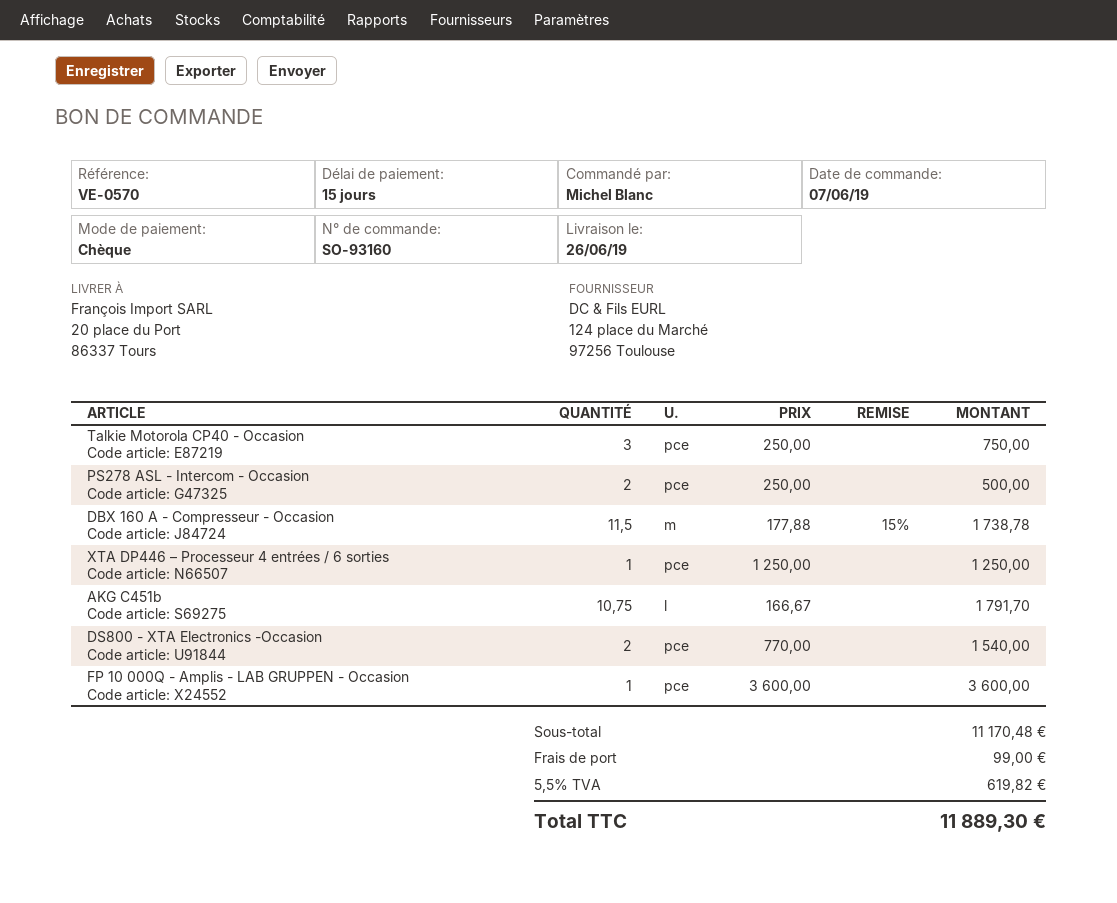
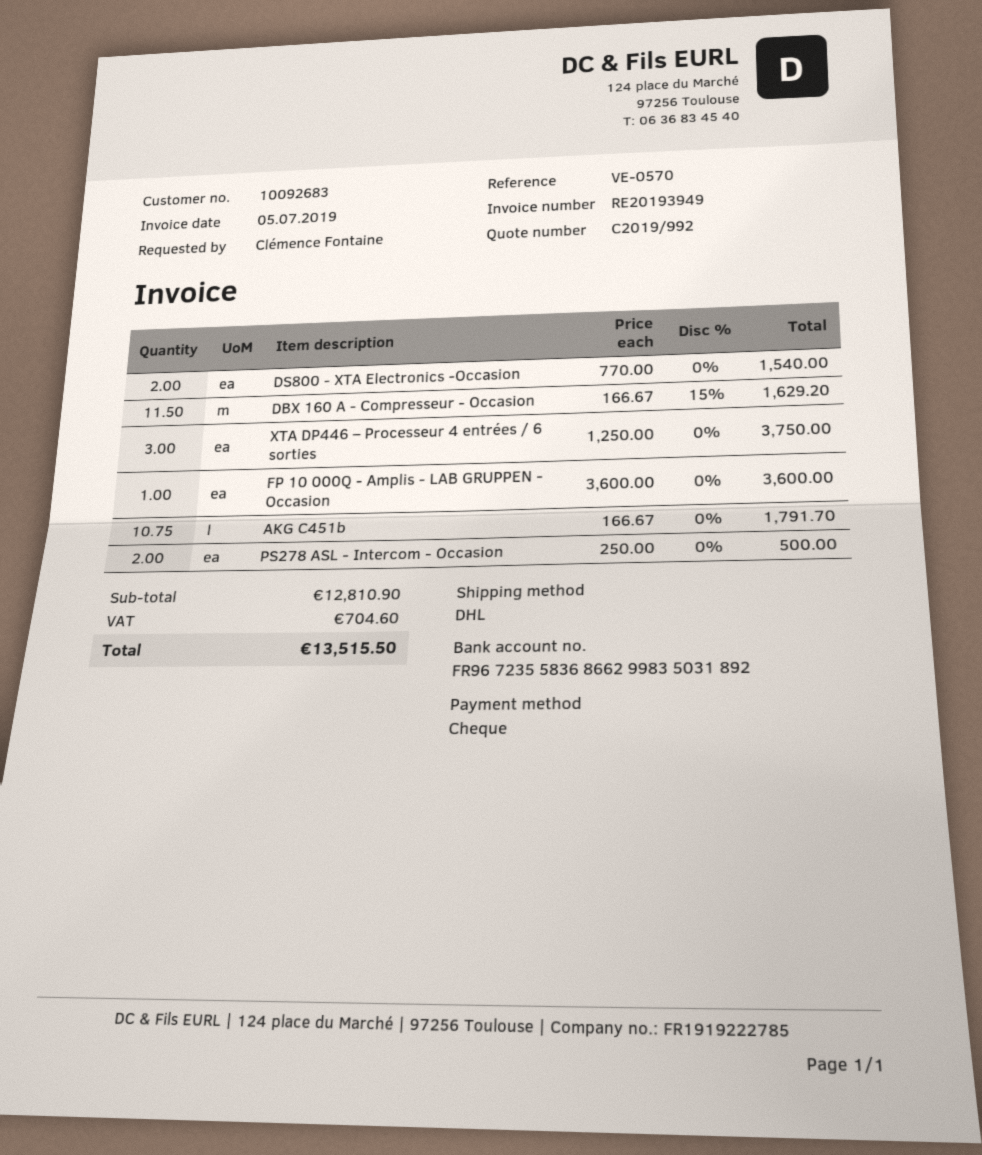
ordered by: Michel Blanc -> Clémence Fontaine
Talkie Motorola CP40 - Occasion: 3 x 250.00 = 750.00 -> none
DBX 160 A - Compresseur - Occasion: 11.5 x 177.88 - 15% = 1738.78 -> 11.5 x 166.67 - 15% = 1629.20
XTA DP446 – Processeur 4 entrées / 6 sorties: 1 x 1250.00 = 1250.00 -> 3 x 1250.00 = 3750.00
subtotal: 11170.48 -> 12810.90
shipping: 99.00 -> none
tax: 619.82 -> 704.60
total: 11889.30 -> 13515.50

